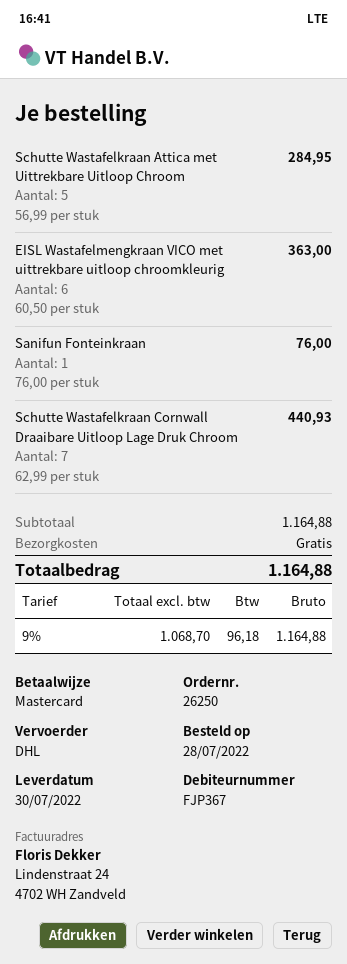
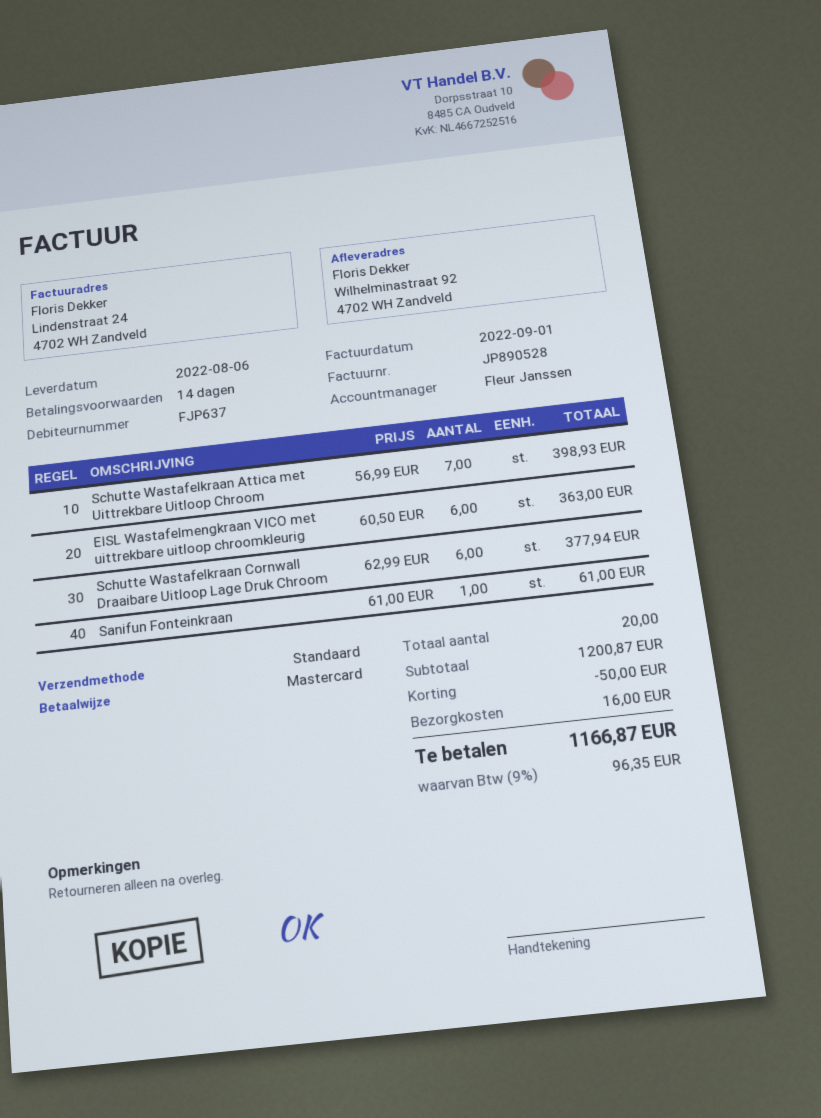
delivery date: 2022-07-30 -> 2022-08-06
customer number: FJP367 -> FJP637
shipping method: DHL -> standard
Schutte Wastafelkraan Attica met Uittrekbare Uitloop Chroom: 5 x 56.99 = 284.95 -> 7 x 56.99 = 398.93
Sanifun Fonteinkraan: 1 x 76.00 = 76.00 -> 1 x 61.00 = 61.00
Schutte Wastafelkraan Cornwall Draaibare Uitloop Lage Druk Chroom: 7 x 62.99 = 440.93 -> 6 x 62.99 = 377.94
subtotal: 1164.88 -> 1200.87
discount: none -> 50.00
shipping: 0.00 -> 16.00
tax: 9% = 96.18 -> 9% = 96.35
total: 1164.88 -> 1166.87

